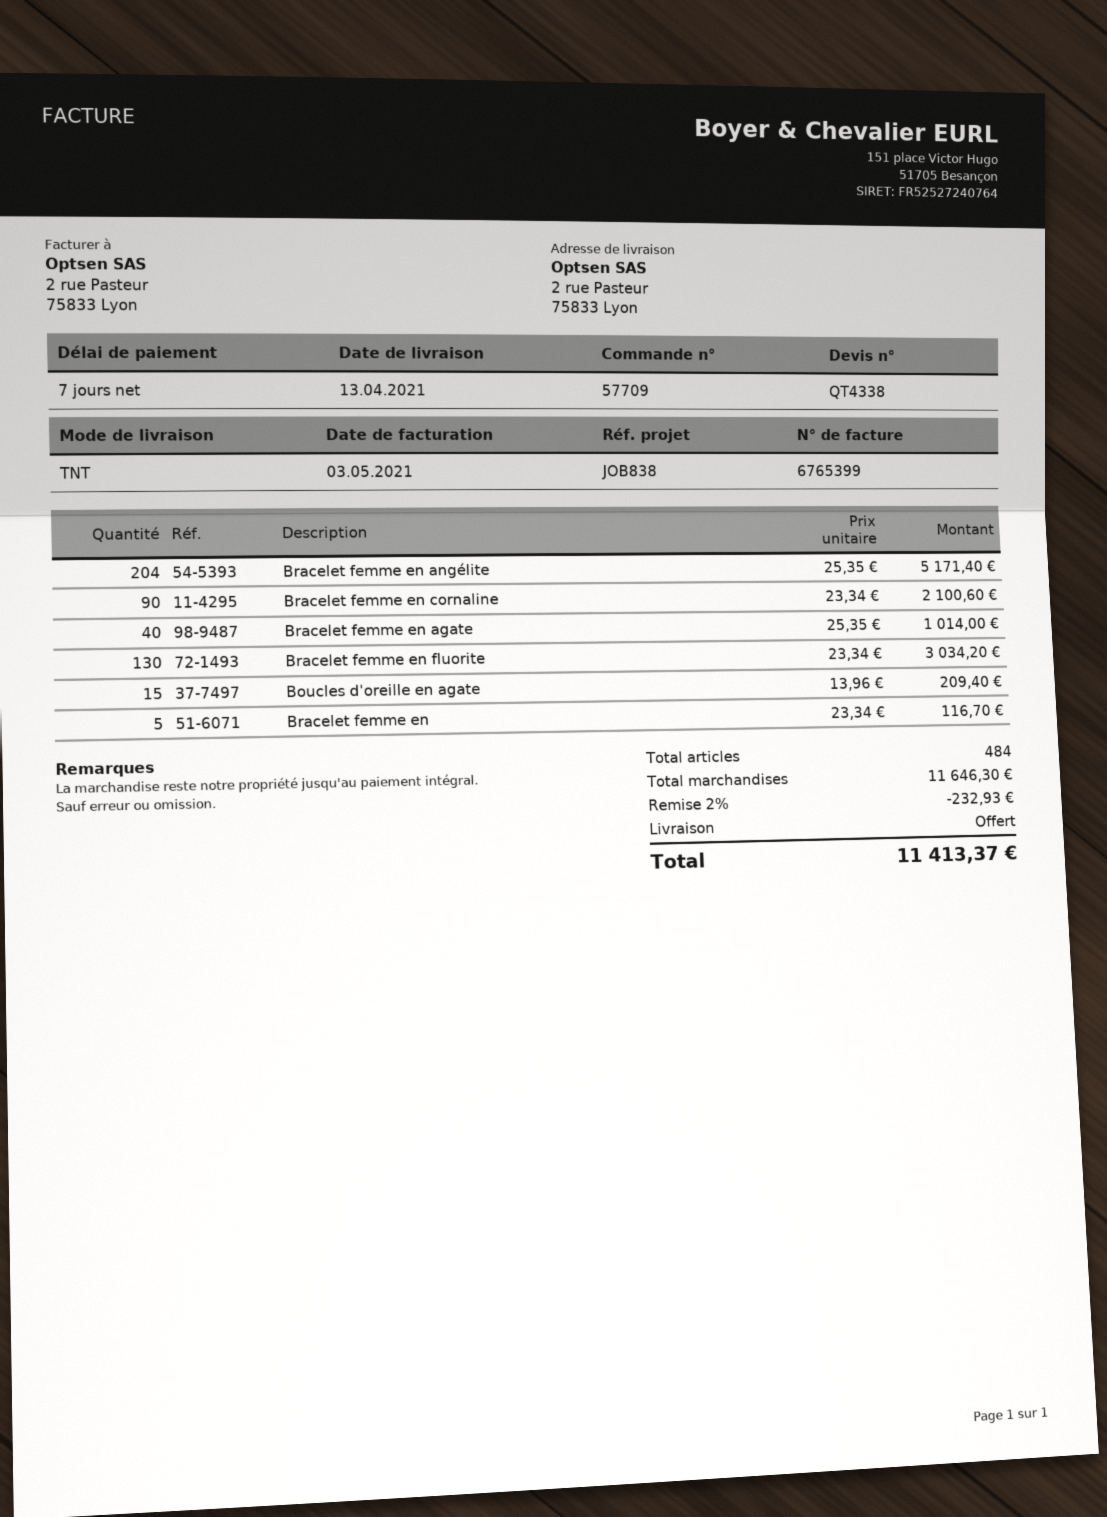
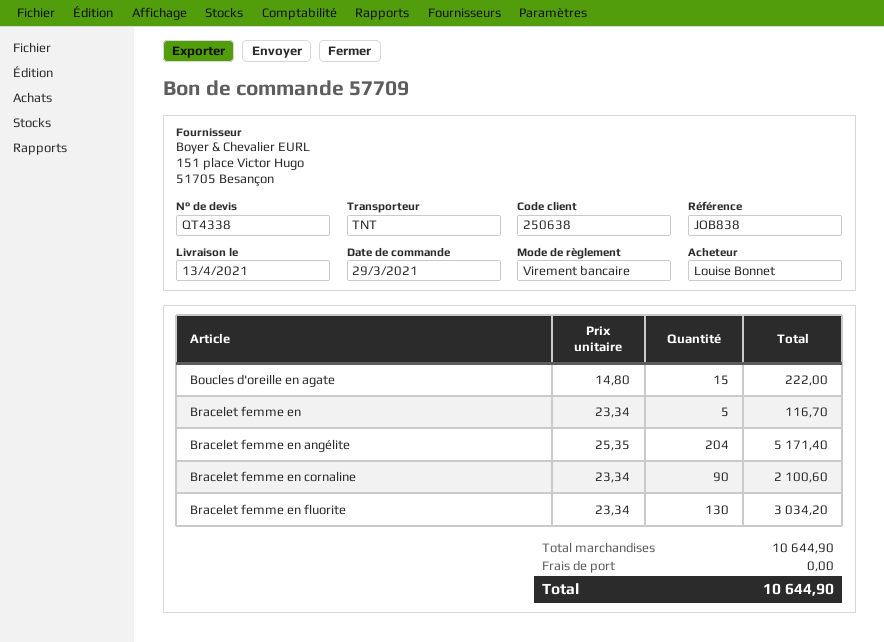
Bracelet femme en agate: 40 x 25.35 = 1014.00 -> none
Boucles d'oreille en agate: 15 x 13.96 = 209.40 -> 15 x 14.80 = 222.00
subtotal: 11646.30 -> 10644.90
discount: 2% = 232.93 -> none
total: 11413.37 -> 10644.90

